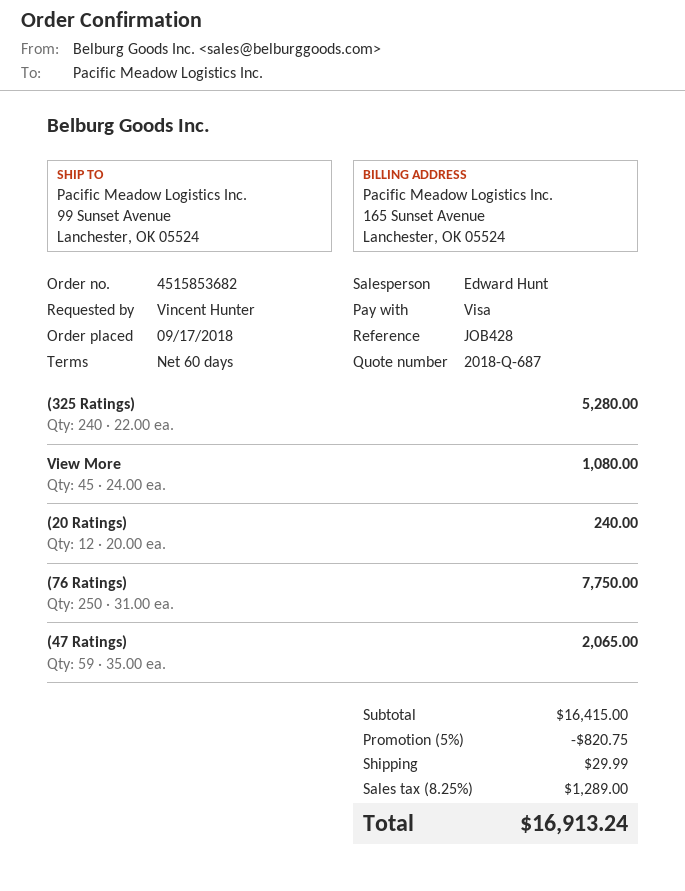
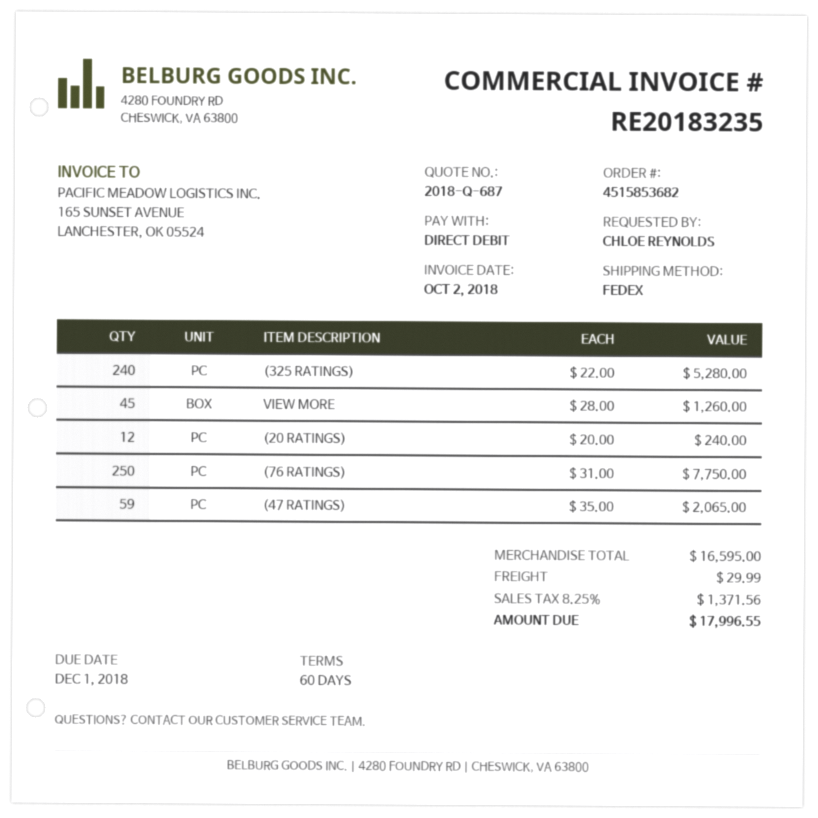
ordered by: Vincent Hunter -> CHLOE REYNOLDS
payment method: Visa -> direct debit
View More: 45 x 24.00 = 1080.00 -> 45 x 28.00 = 1260.00
subtotal: 16415.00 -> 16595.00
discount: 5% = 820.75 -> none
tax: 8.25% = 1289.00 -> 8.25% = 1371.56
total: 16913.24 -> 17996.55

